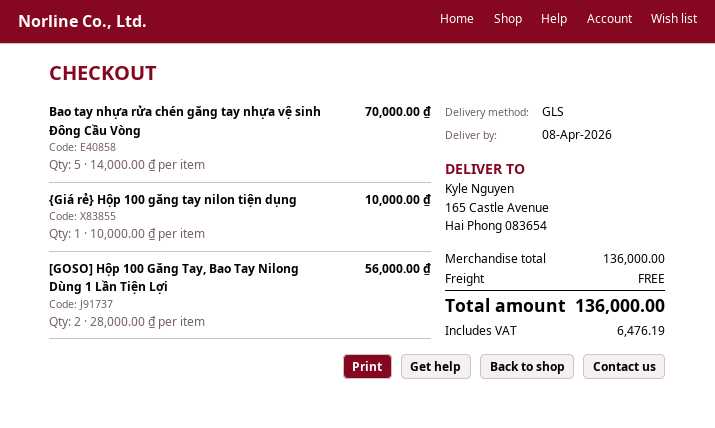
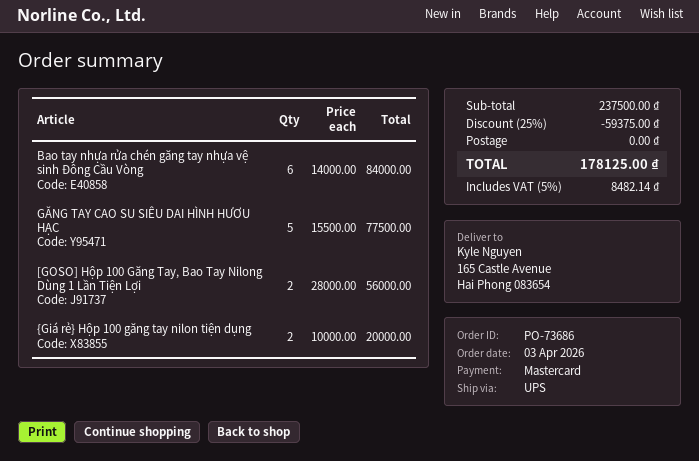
shipping method: GLS -> UPS
Bao tay nhựa rửa chén găng tay nhựa vệ sinh Đông Cầu Vòng: 5 x 14000.00 = 70000.00 -> 6 x 14000.00 = 84000.00
{Giá rẻ} Hộp 100 găng tay nilon tiện dụng: 1 x 10000.00 = 10000.00 -> 2 x 10000.00 = 20000.00
GĂNG TAY CAO SU SIÊU DAI HÌNH HƯƠU HẠC: none -> 5 x 15500.00 = 77500.00
subtotal: 136000.00 -> 237500.00
discount: none -> 25% = 59375.00
tax: 6476.19 -> 8482.14
total: 136000.00 -> 178125.00

